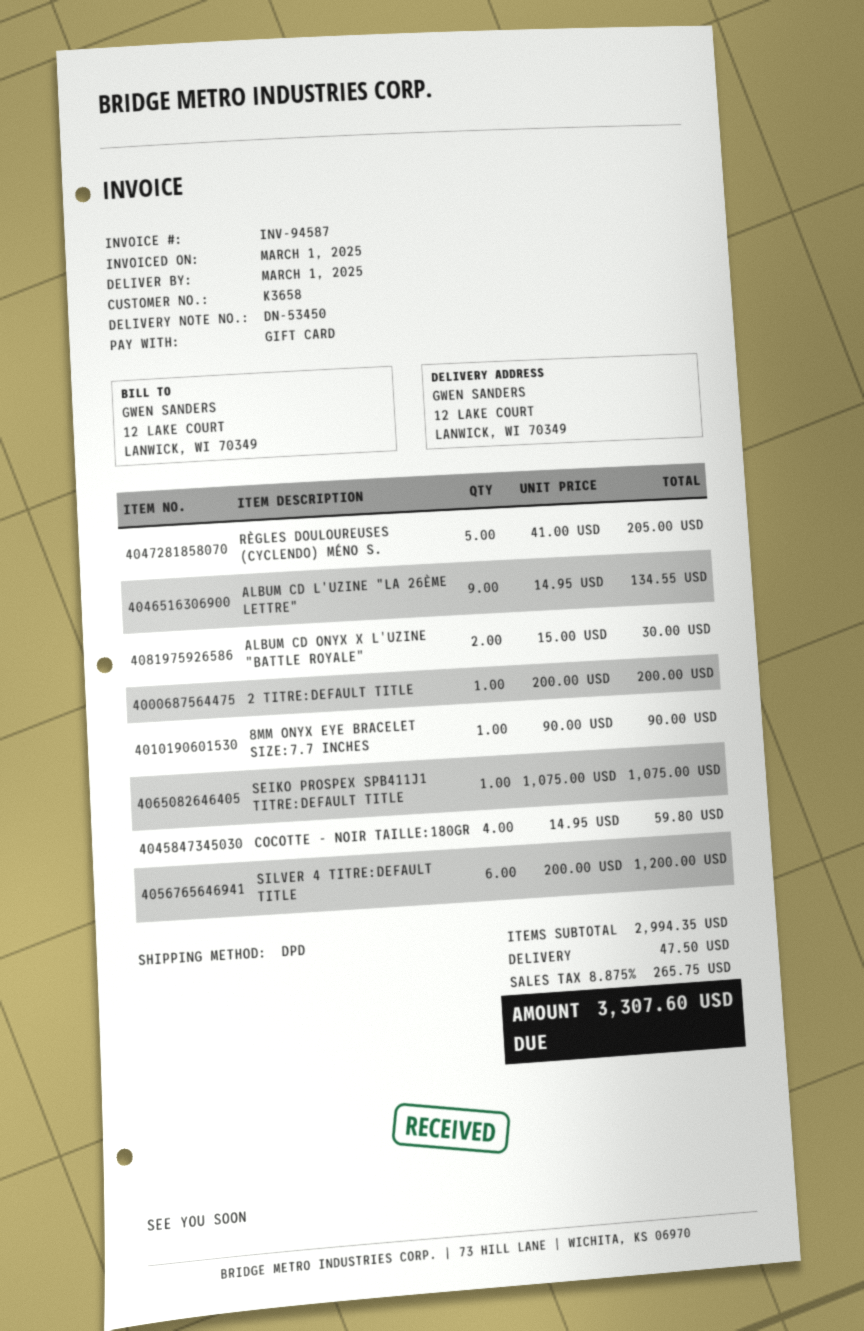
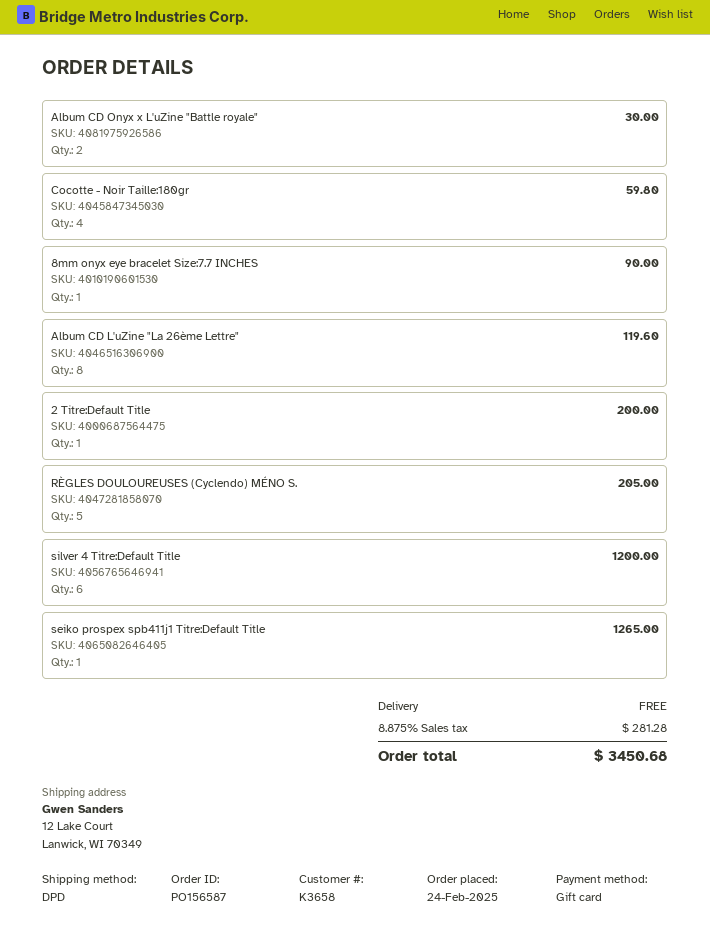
ALBUM CD L'UZINE "LA 26ÈME LETTRE": 9 for 134.55 -> 8 for 119.60
SEIKO PROSPEX SPB411J1 TITRE:DEFAULT TITLE: 1 for 1075.00 -> 1 for 1265.00
shipping: 47.50 -> 0.00
tax: 8.875% = 265.75 -> 8.875% = 281.28
total: 3307.60 -> 3450.68

